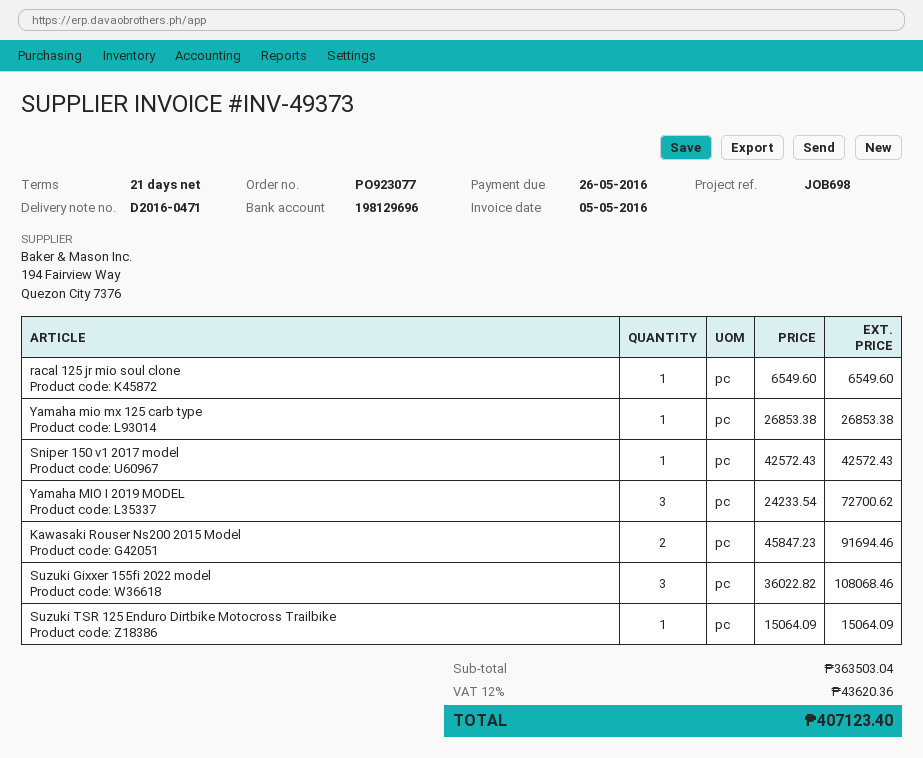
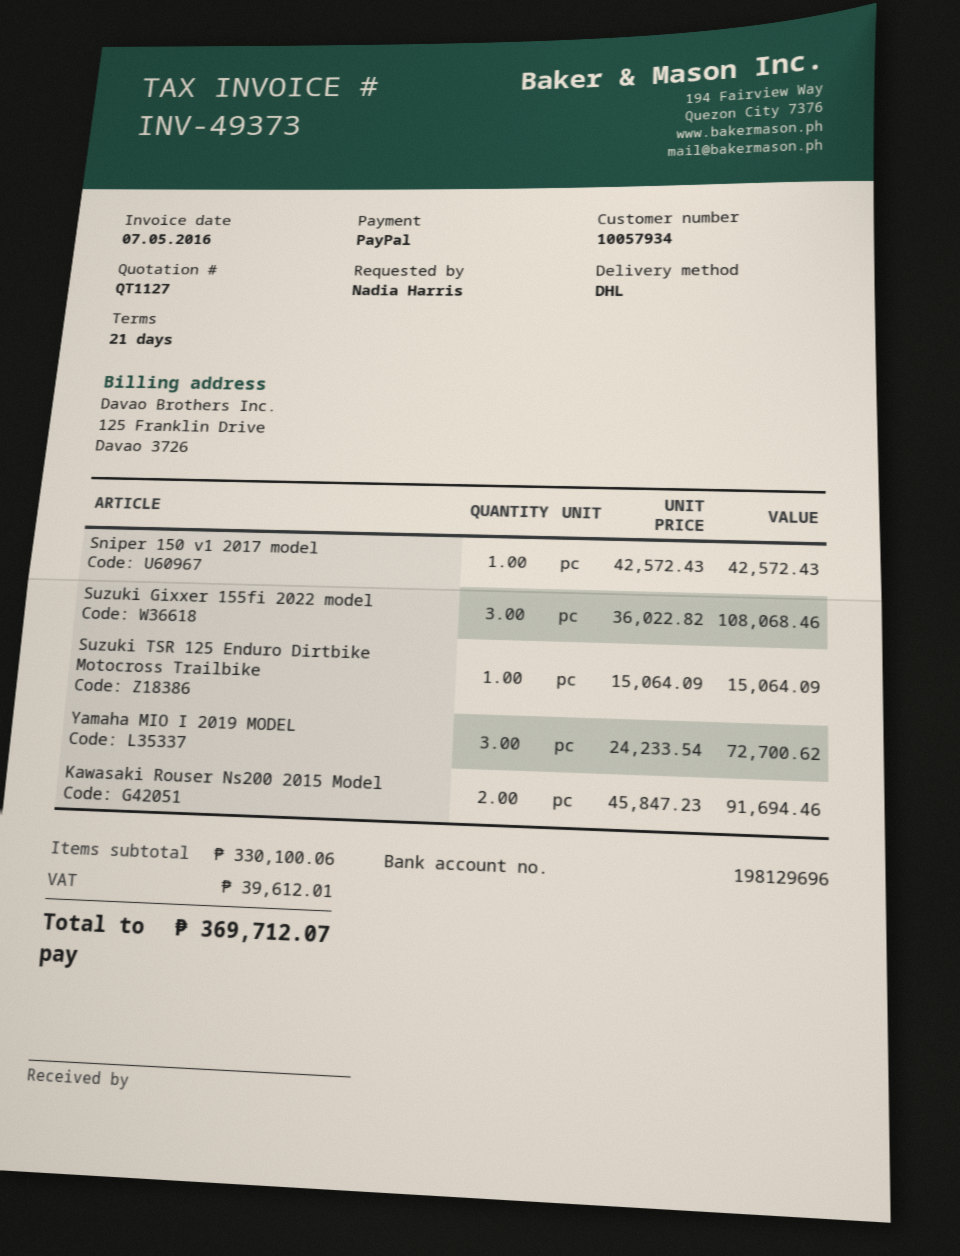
invoice date: 2016-05-05 -> 2016-05-07
racal 125 jr mio soul clone: 1 x 6549.60 = 6549.60 -> none
Yamaha mio mx 125 carb type: 1 x 26853.38 = 26853.38 -> none
subtotal: 363503.04 -> 330100.06
tax: 43620.36 -> 39612.01
total: 407123.40 -> 369712.07

